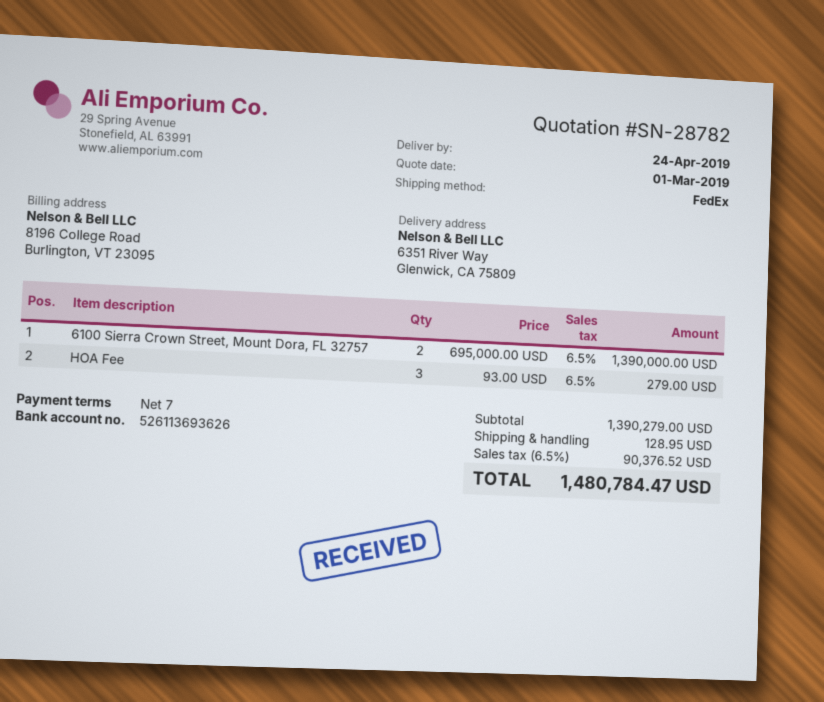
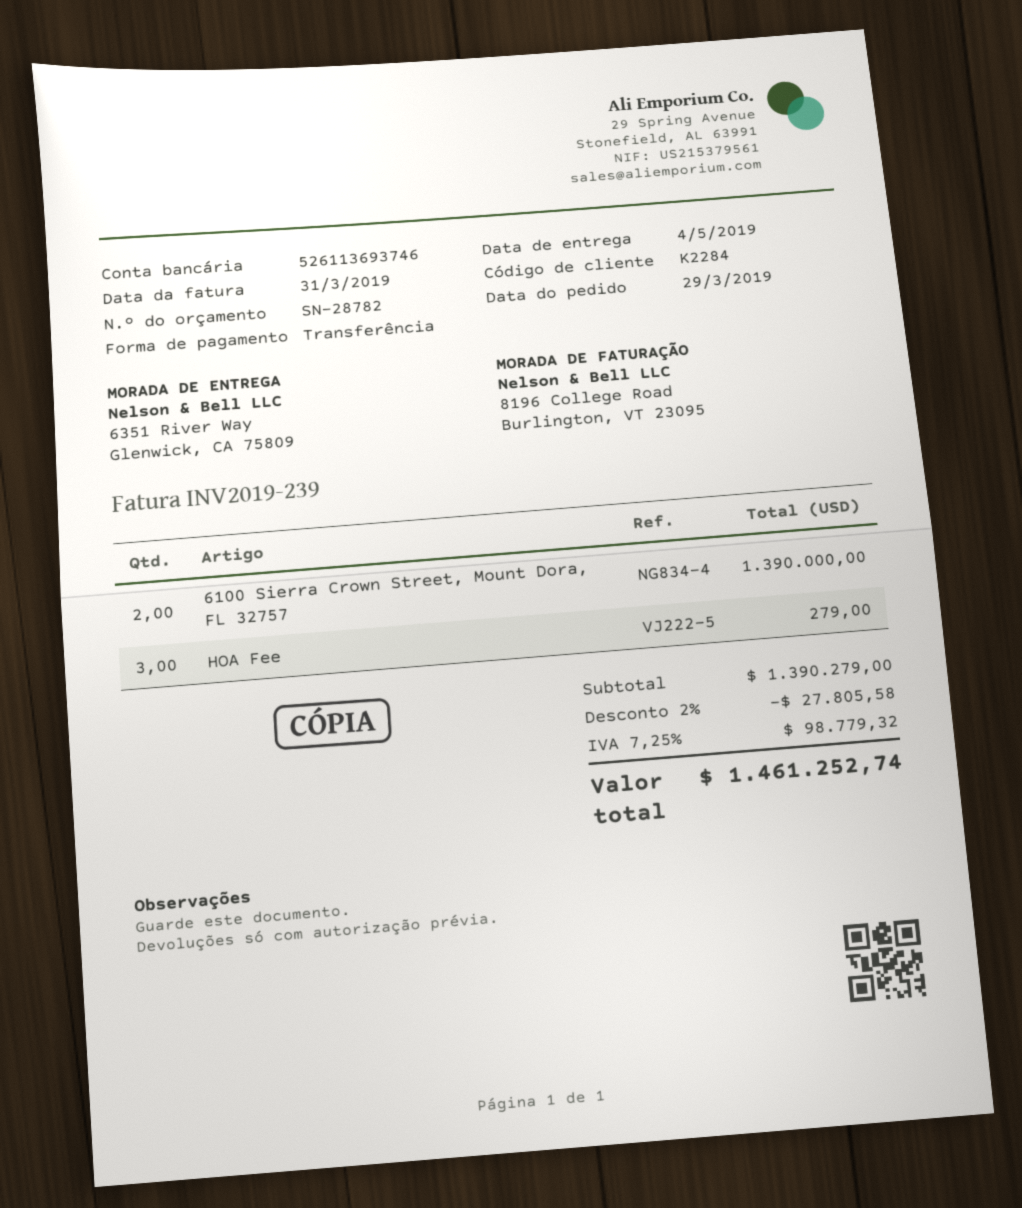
delivery date: 2019-04-24 -> 2019-05-04
bank account: 526113693626 -> 526113693746
discount: none -> 2% = 27805.58
shipping: 128.95 -> none
tax: 6.5% = 90376.52 -> 7.25% = 98779.32
total: 1480784.47 -> 1461252.74

